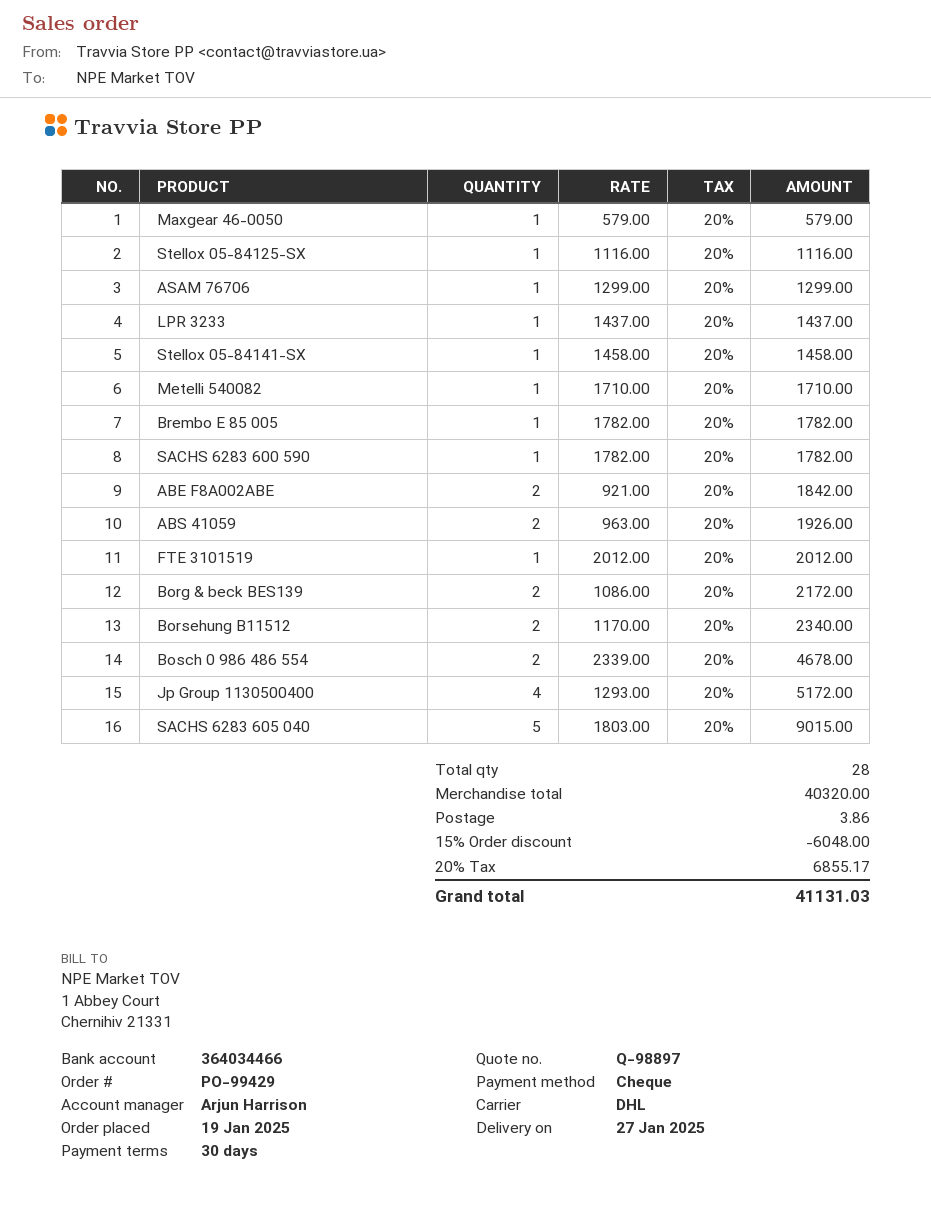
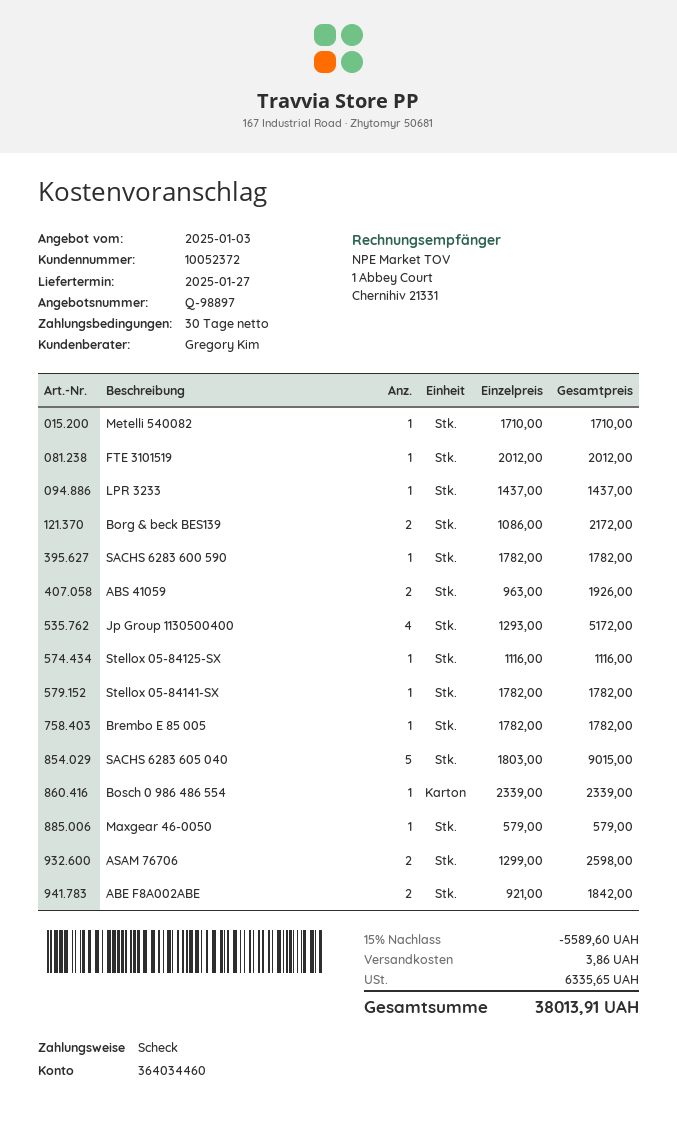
sales rep: Arjun Harrison -> Gregory Kim
bank account: 364034466 -> 364034460
ASAM 76706: 1 x 1299.00 = 1299.00 -> 2 x 1299.00 = 2598.00
Stellox 05-84141-SX: 1 x 1458.00 = 1458.00 -> 1 x 1782.00 = 1782.00
Borsehung B11512: 2 x 1170.00 = 2340.00 -> none
Bosch 0 986 486 554: 2 x 2339.00 = 4678.00 -> 1 x 2339.00 = 2339.00
discount: 15% = 6048.00 -> 15% = 5589.60
tax: 6855.17 -> 6335.65
total: 41131.03 -> 38013.91

